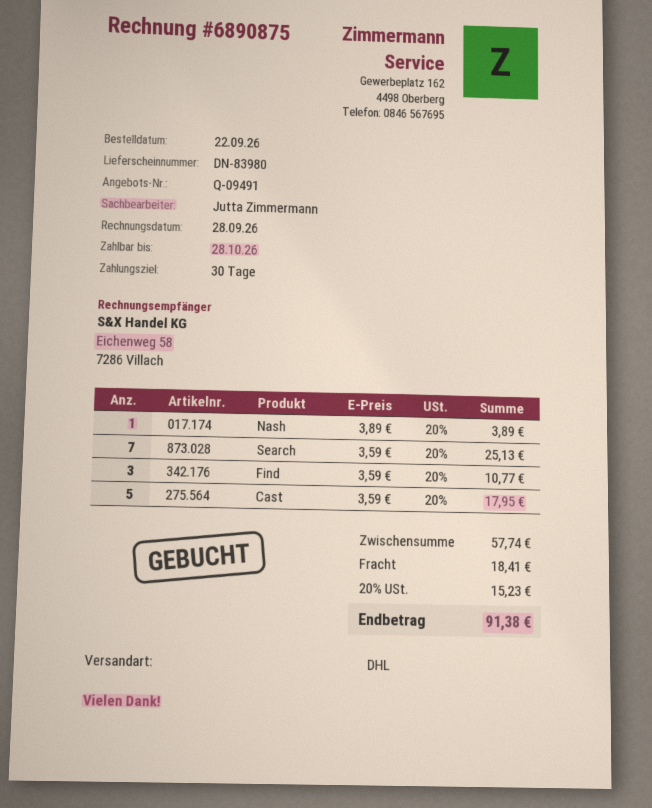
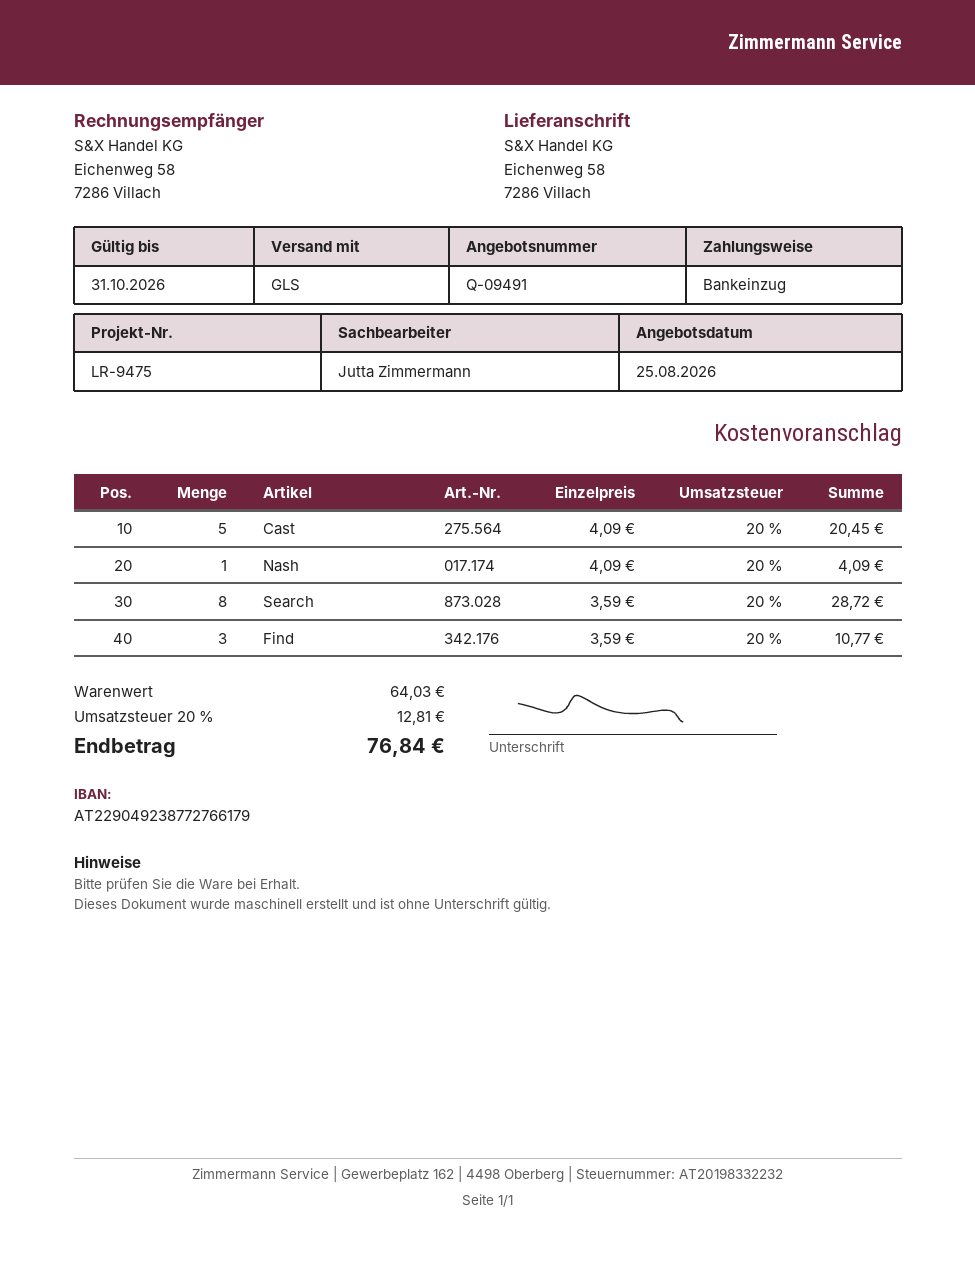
shipping method: DHL -> GLS
Nash: 1 x 3.89 = 3.89 -> 1 x 4.09 = 4.09
Search: 7 x 3.59 = 25.13 -> 8 x 3.59 = 28.72
Cast: 5 x 3.59 = 17.95 -> 5 x 4.09 = 20.45
subtotal: 57.74 -> 64.03
shipping: 18.41 -> none
tax: 20% = 15.23 -> 20% = 12.81
total: 91.38 -> 76.84

